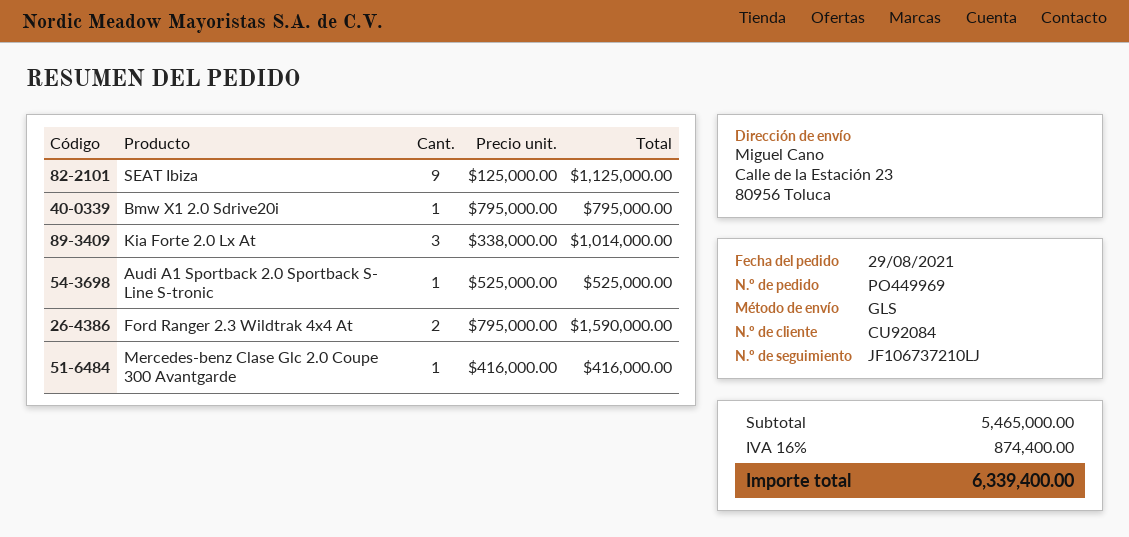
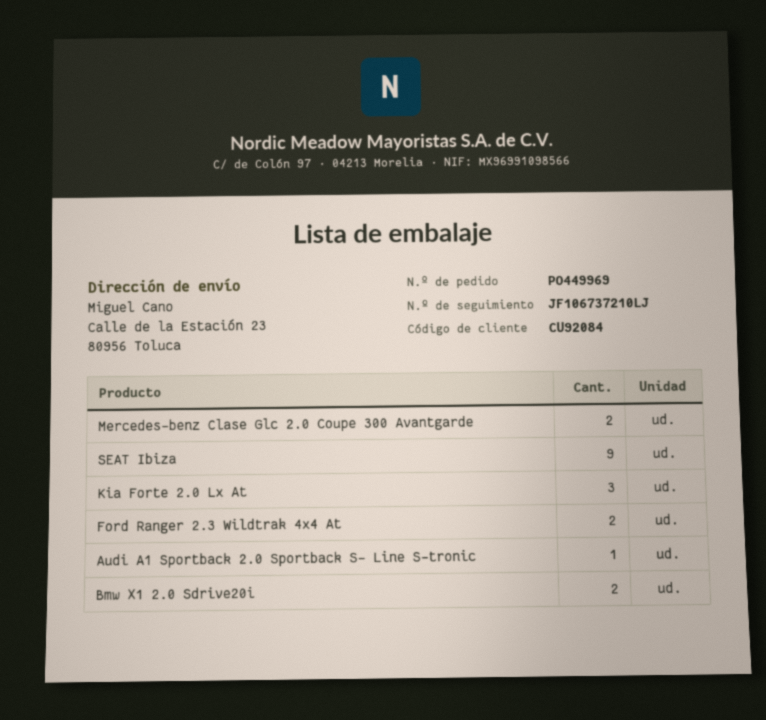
Bmw X1 2.0 Sdrive20i: 1 -> 2
Mercedes-benz Clase Glc 2.0 Coupe 300 Avantgarde: 1 -> 2

